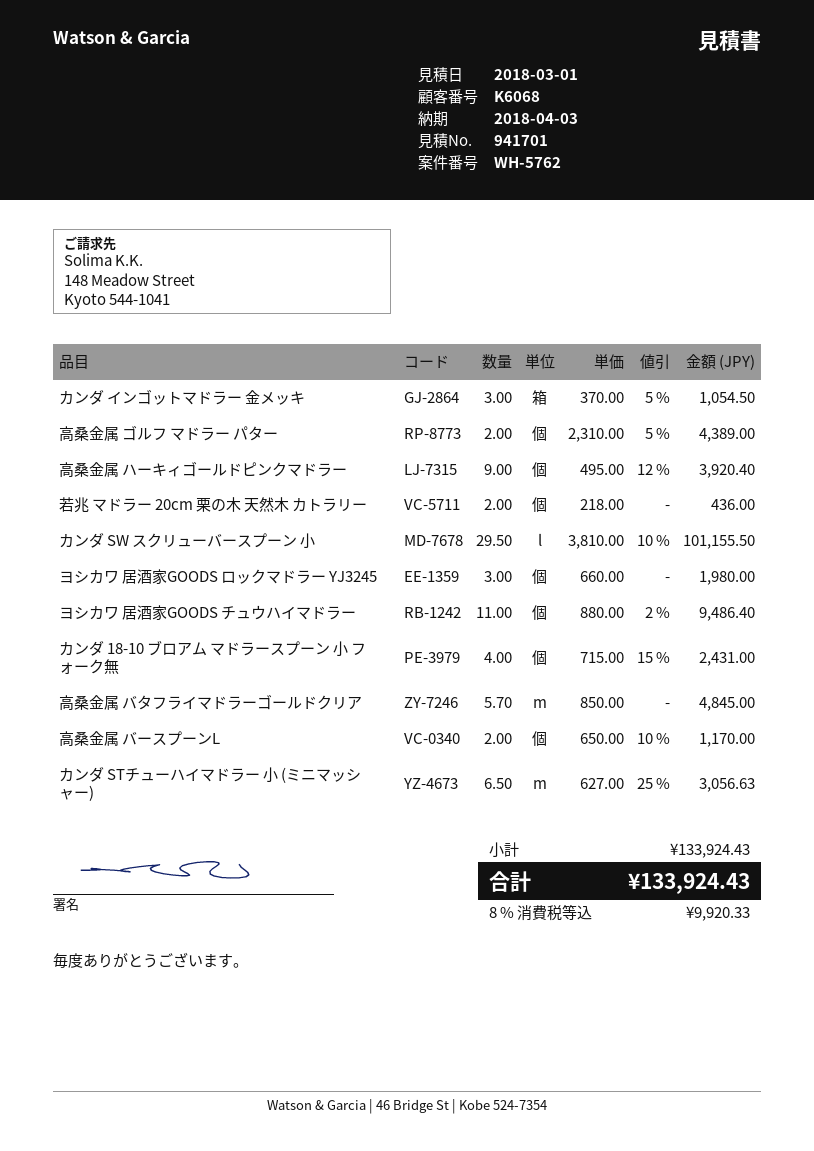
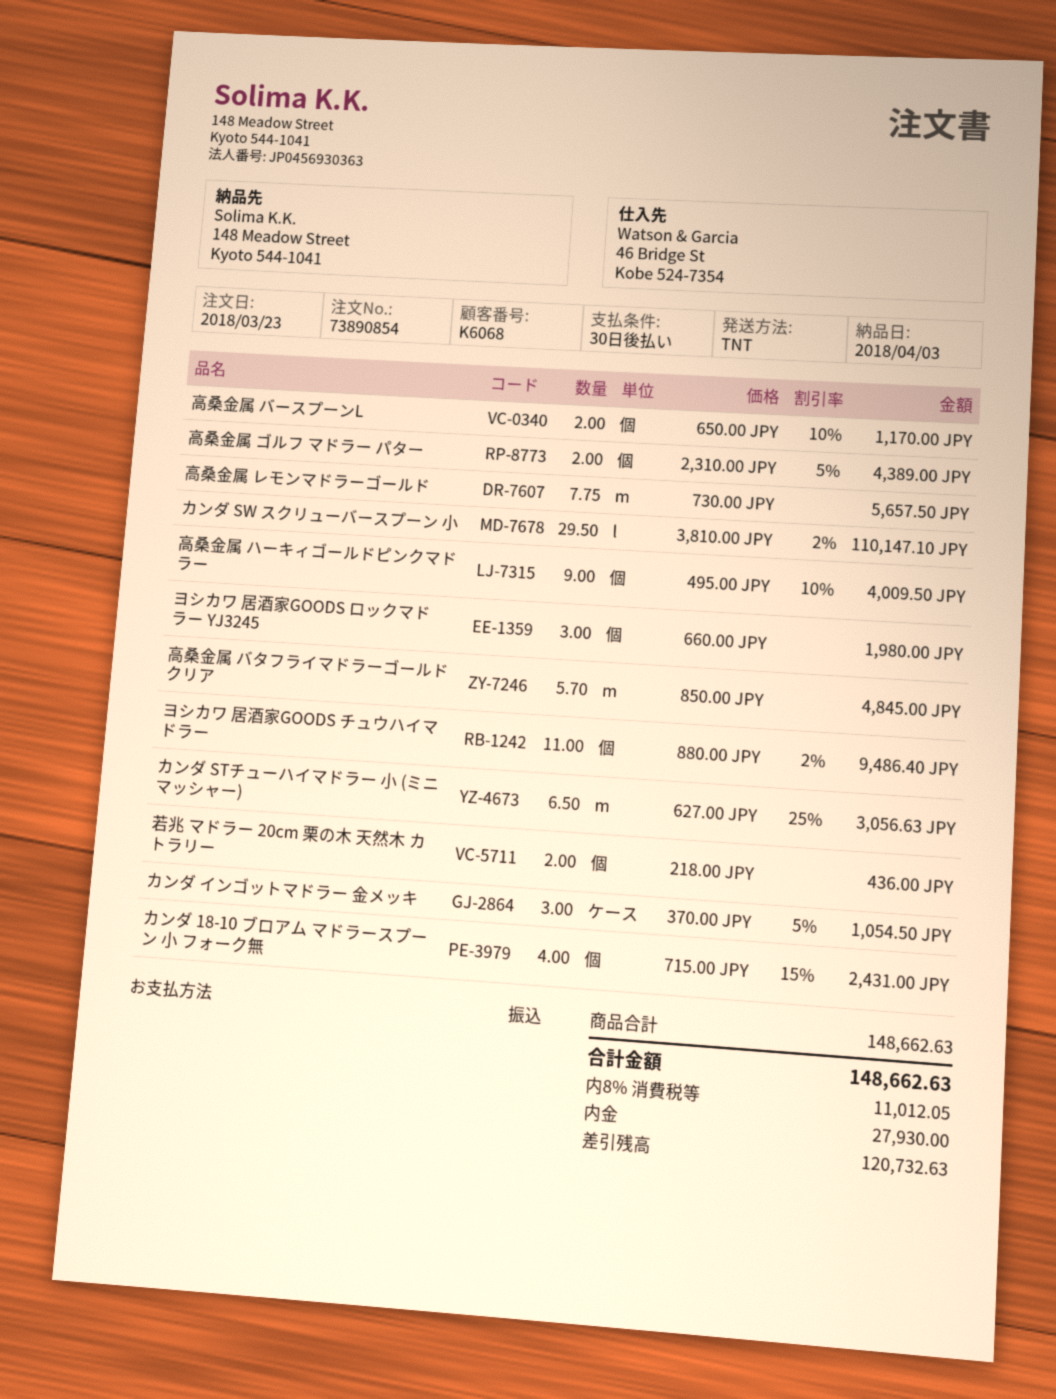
高桑金属 ハーキィゴールドピンクマドラー: 9 x 495.00 - 12% = 3920.40 -> 9 x 495.00 - 10% = 4009.50
カンダ SW スクリューバースプーン 小: 29.5 x 3810.00 - 10% = 101155.50 -> 29.5 x 3810.00 - 2% = 110147.10
高桑金属 レモンマドラーゴールド: none -> 7.75 x 730.00 = 5657.50
subtotal: 133924.43 -> 148662.63
tax: 8% = 9920.33 -> 8% = 11012.05
total: 133924.43 -> 148662.63

